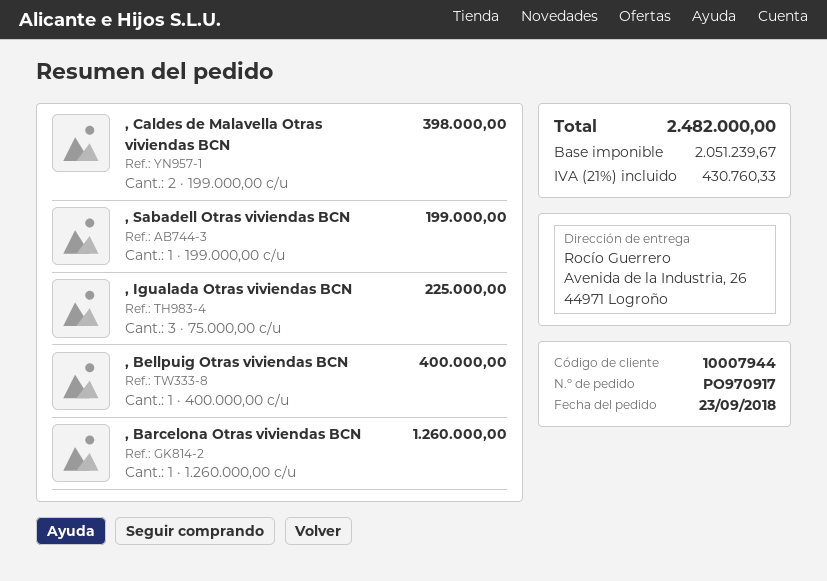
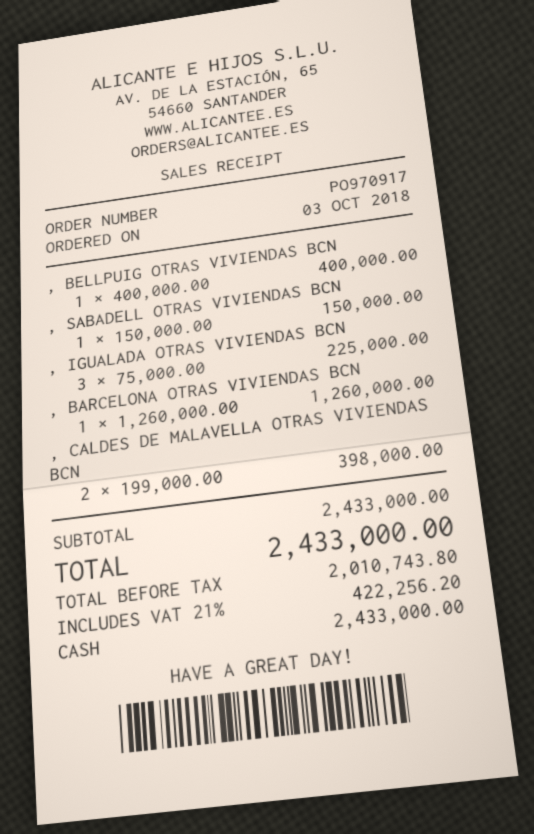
order date: 2018-09-23 -> 2018-10-03
, Sabadell Otras viviendas BCN: 1 x 199000.00 = 199000.00 -> 1 x 150000.00 = 150000.00
net: 2051239.67 -> 2010743.80
tax: 21% = 430760.33 -> 21% = 422256.20
total: 2482000.00 -> 2433000.00

